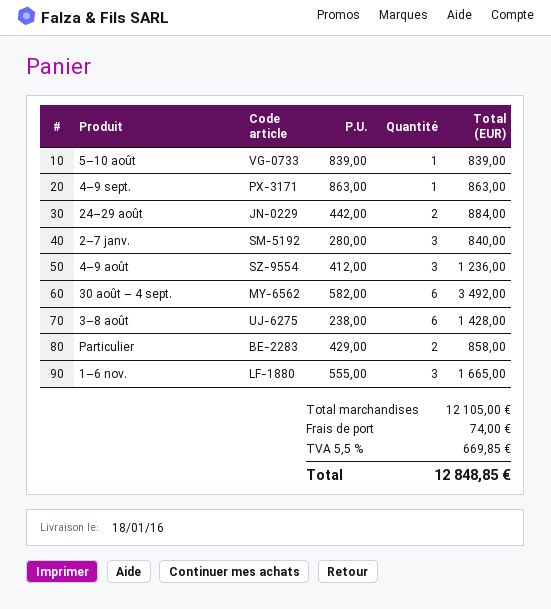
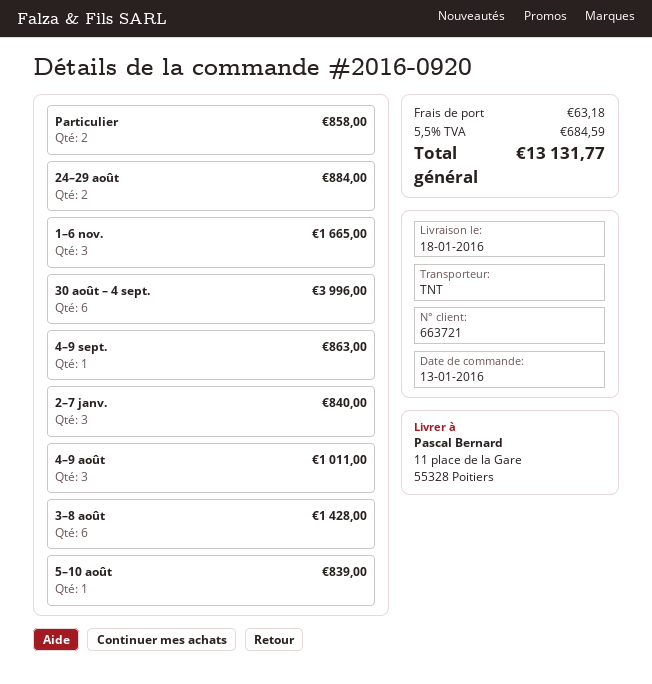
4–9 août: 3 for 1236.00 -> 3 for 1011.00
30 août – 4 sept.: 6 for 3492.00 -> 6 for 3996.00
shipping: 74.00 -> 63.18
tax: 5.5% = 669.85 -> 5.5% = 684.59
total: 12848.85 -> 13131.77

